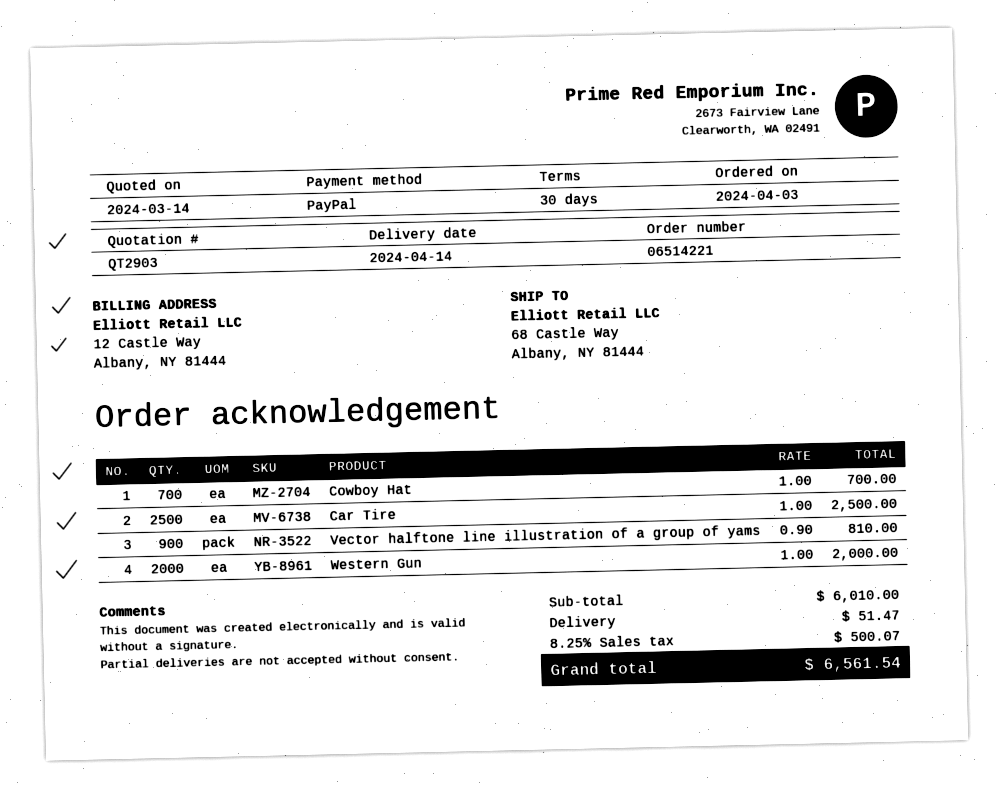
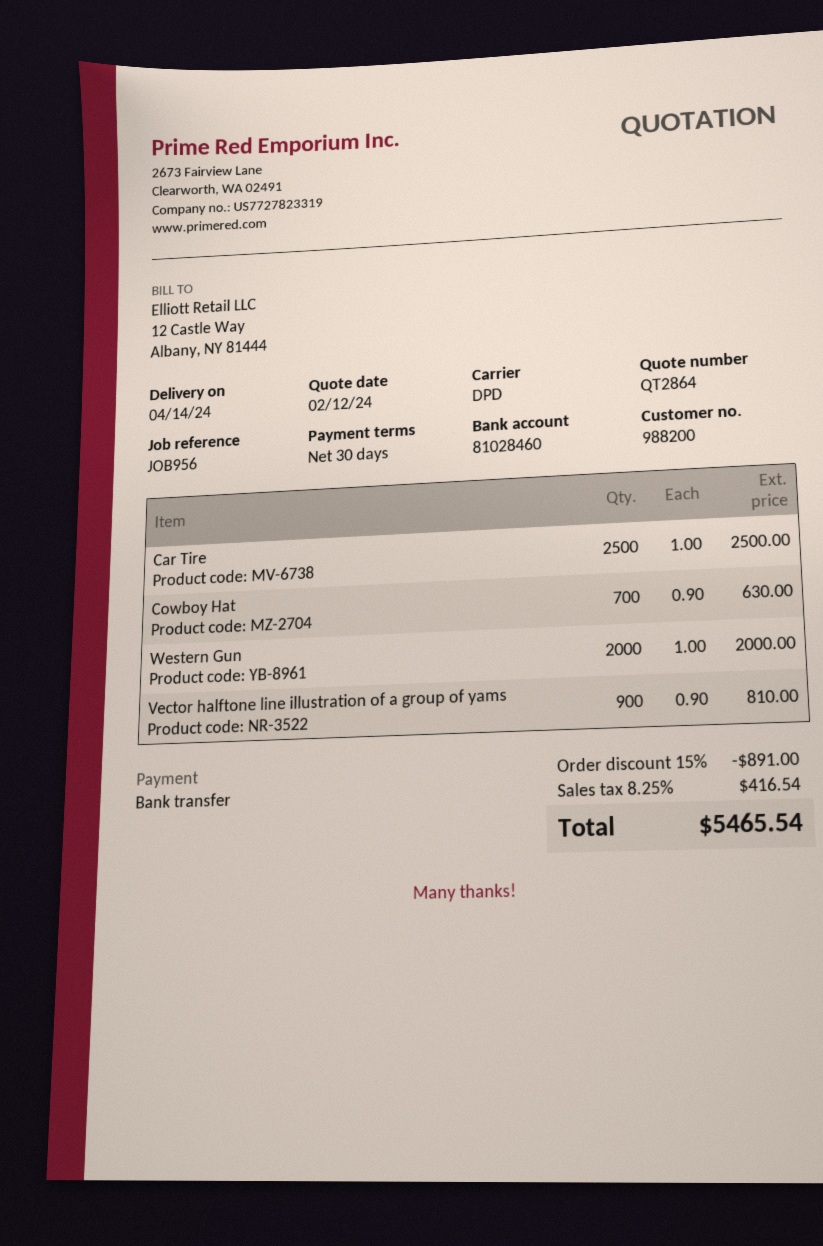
quote number: QT2903 -> QT2864
quote date: 2024-03-14 -> 2024-02-12
payment method: PayPal -> bank transfer
Cowboy Hat: 700 x 1.00 = 700.00 -> 700 x 0.90 = 630.00
discount: none -> 15% = 891.00
shipping: 51.47 -> none
tax: 8.25% = 500.07 -> 8.25% = 416.54
total: 6561.54 -> 5465.54

